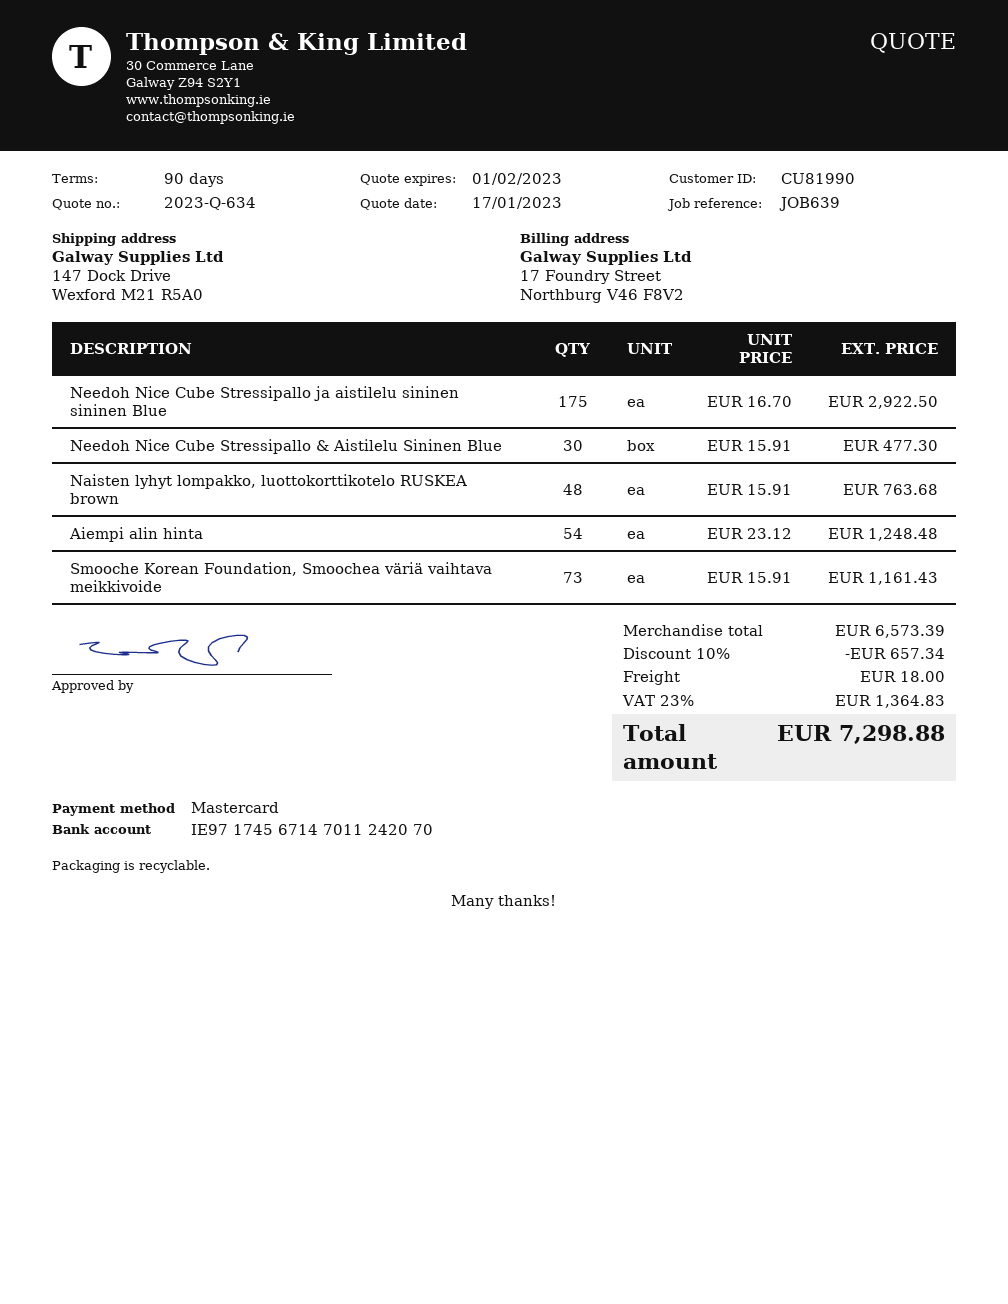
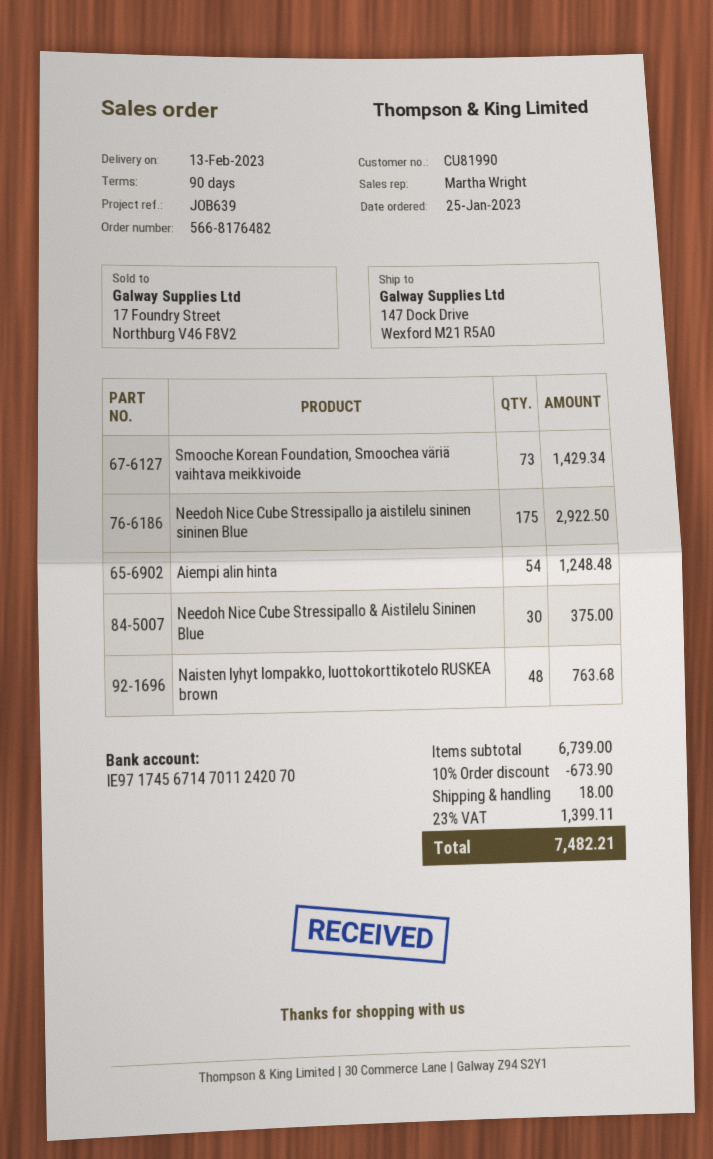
Needoh Nice Cube Stressipallo & Aistilelu Sininen Blue: 30 for 477.30 -> 30 for 375.00
Smooche Korean Foundation, Smoochea väriä vaihtava meikkivoide: 73 for 1161.43 -> 73 for 1429.34
subtotal: 6573.39 -> 6739.00
discount: 10% = 657.34 -> 10% = 673.90
tax: 23% = 1364.83 -> 23% = 1399.11
total: 7298.88 -> 7482.21

